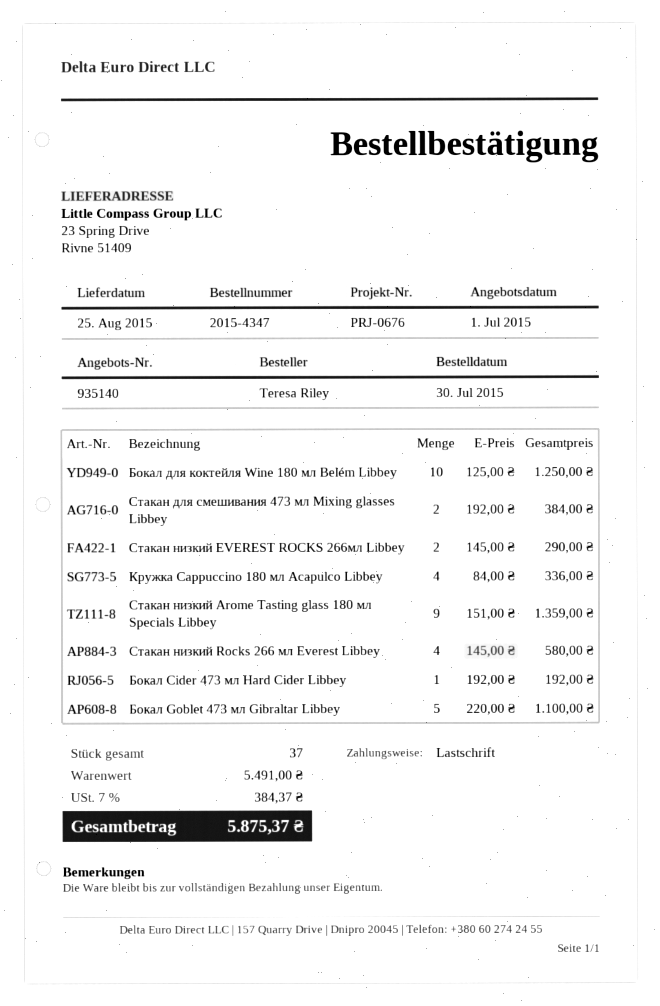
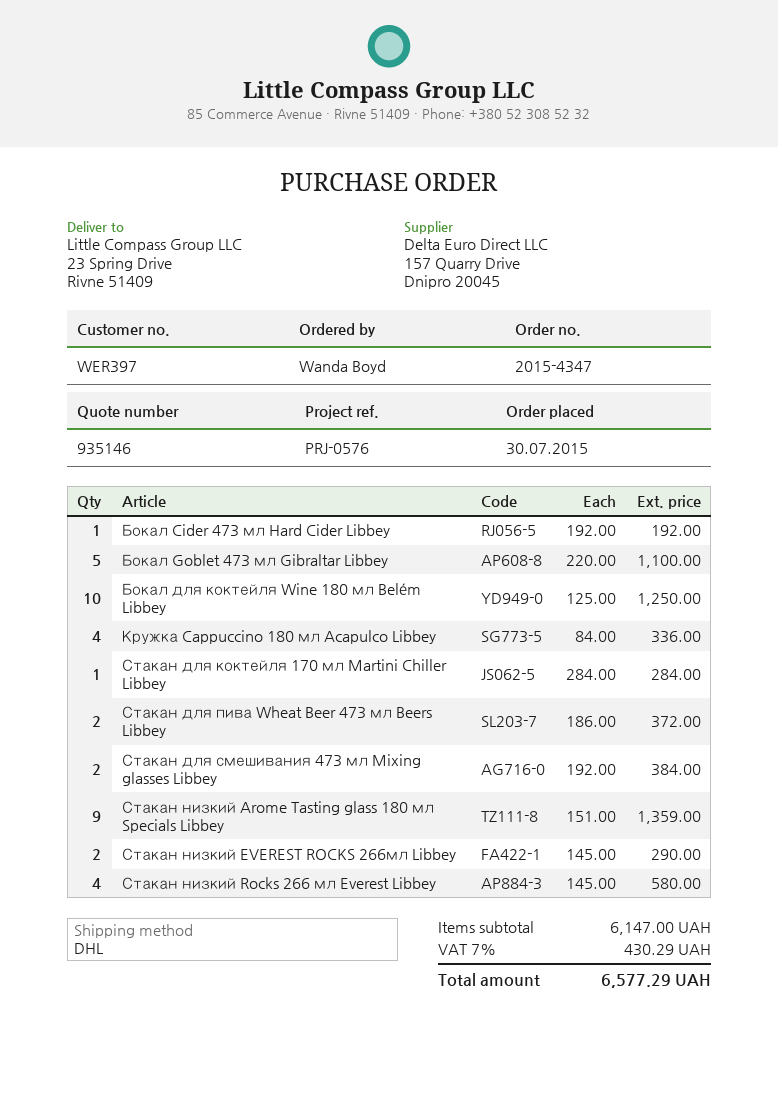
quote number: 935140 -> 935146
reference: PRJ-0676 -> PRJ-0576
ordered by: Teresa Riley -> Wanda Boyd
Стакан для коктейля 170 мл Martini Chiller Libbey: none -> 1 x 284.00 = 284.00
Стакан для пива Wheat Beer 473 мл Beers Libbey: none -> 2 x 186.00 = 372.00
subtotal: 5491.00 -> 6147.00
tax: 7% = 384.37 -> 7% = 430.29
total: 5875.37 -> 6577.29

